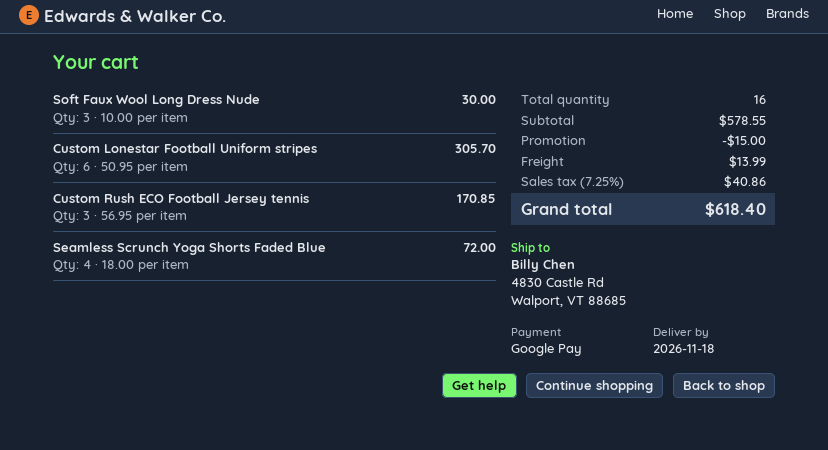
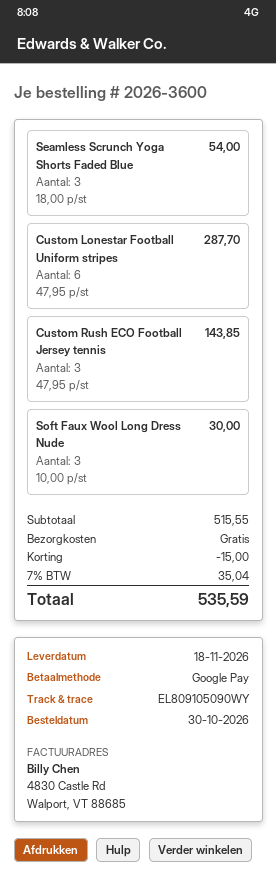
Custom Lonestar Football Uniform stripes: 6 x 50.95 = 305.70 -> 6 x 47.95 = 287.70
Custom Rush ECO Football Jersey tennis: 3 x 56.95 = 170.85 -> 3 x 47.95 = 143.85
Seamless Scrunch Yoga Shorts Faded Blue: 4 x 18.00 = 72.00 -> 3 x 18.00 = 54.00
subtotal: 578.55 -> 515.55
shipping: 13.99 -> 0.00
tax: 7.25% = 40.86 -> 7% = 35.04
total: 618.40 -> 535.59

